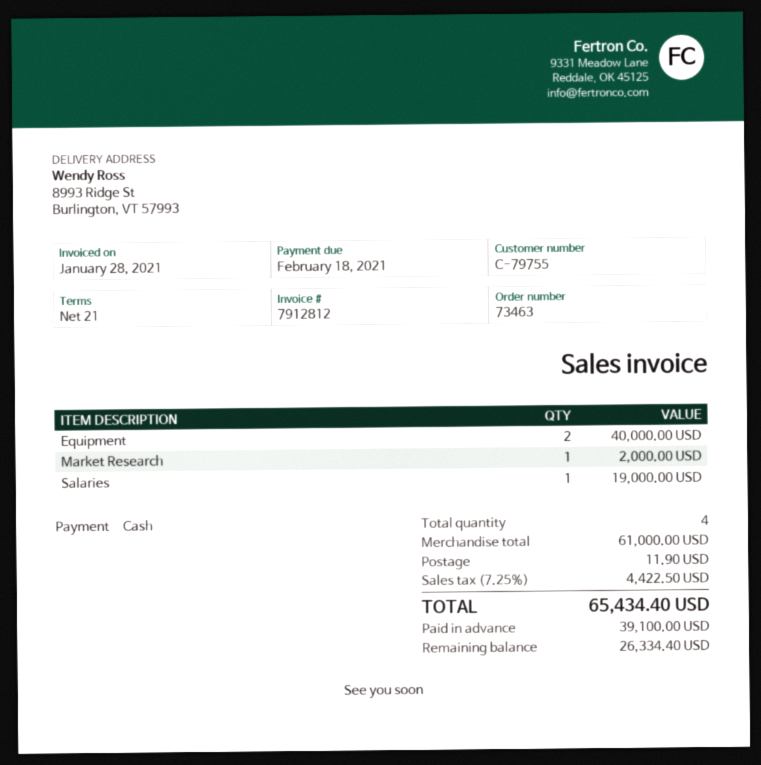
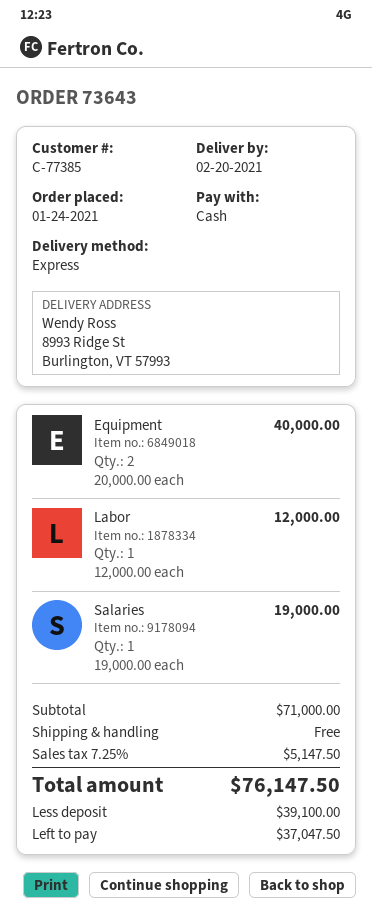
order number: 73463 -> 73643
customer number: C-79755 -> C-77385
Market Research: 1 for 2000.00 -> none
Labor: none -> 1 for 12000.00
subtotal: 61000.00 -> 71000.00
shipping: 11.90 -> 0.00
tax: 7.25% = 4422.50 -> 7.25% = 5147.50
total: 65434.40 -> 76147.50
balance: 26334.40 -> 37047.50

